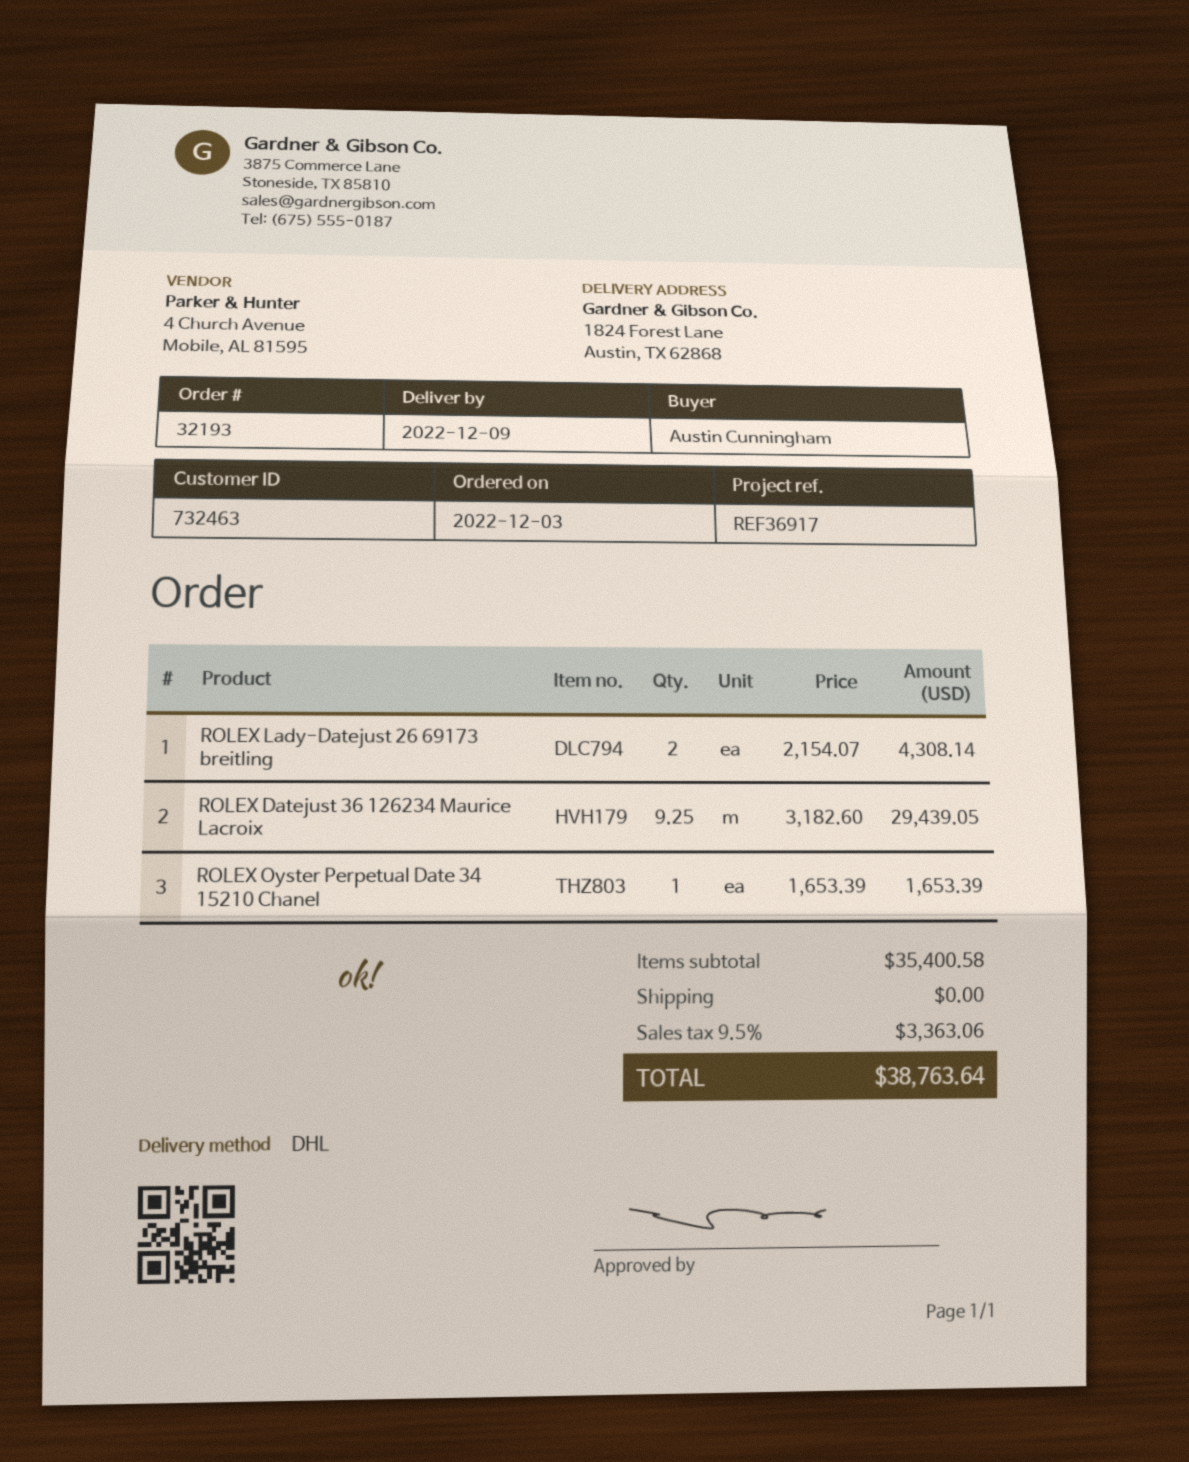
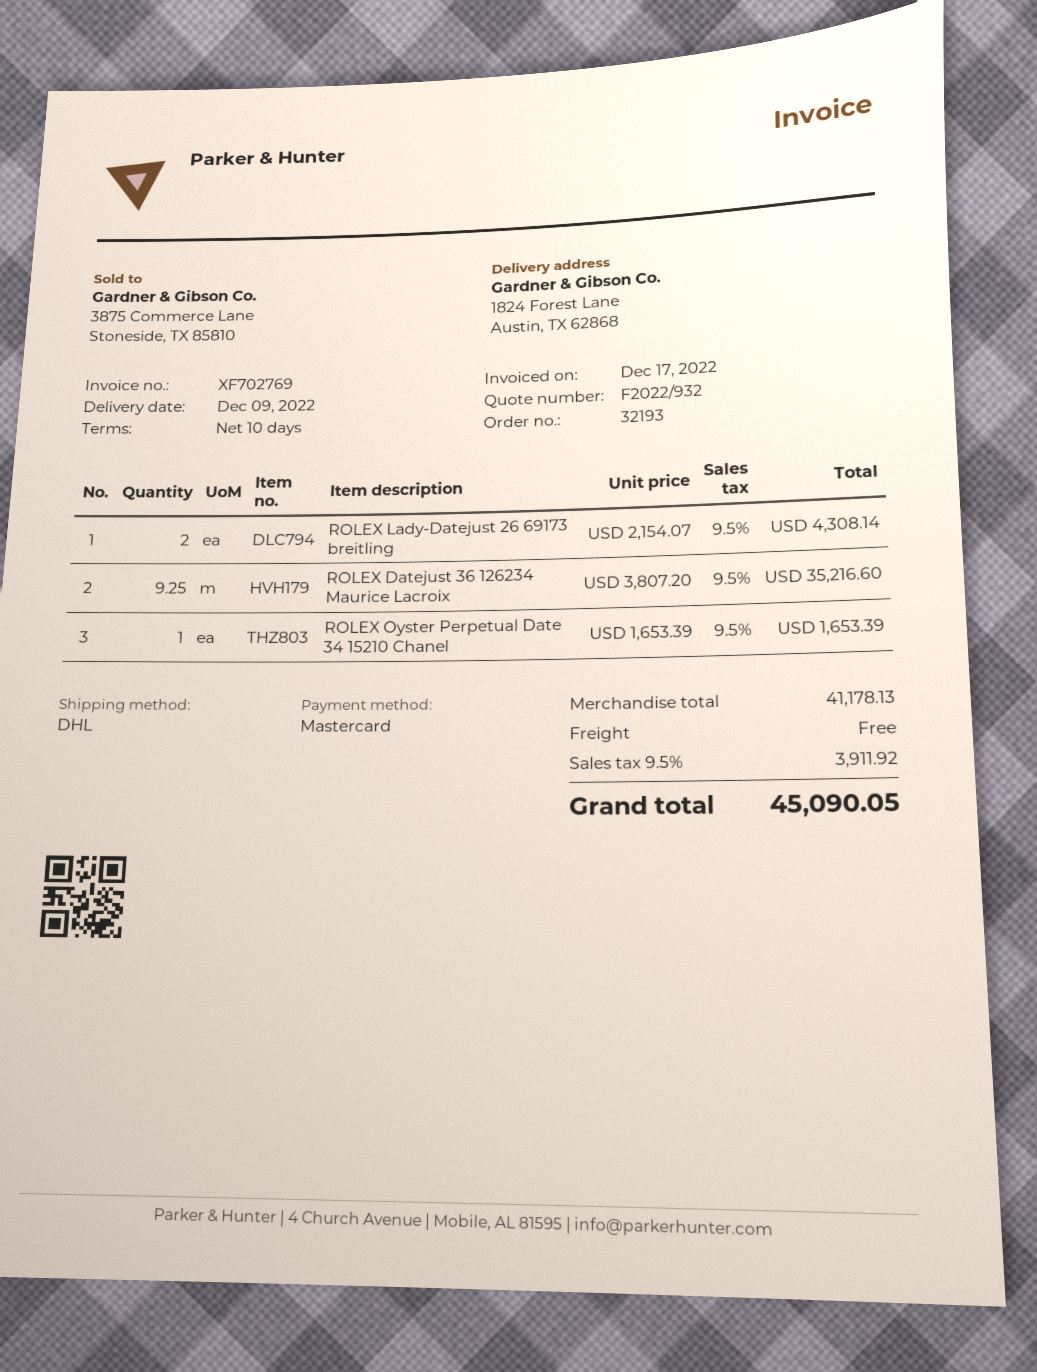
ROLEX Datejust 36 126234 Maurice Lacroix: 9.25 x 3182.60 = 29439.05 -> 9.25 x 3807.20 = 35216.60
subtotal: 35400.58 -> 41178.13
tax: 9.5% = 3363.06 -> 9.5% = 3911.92
total: 38763.64 -> 45090.05

